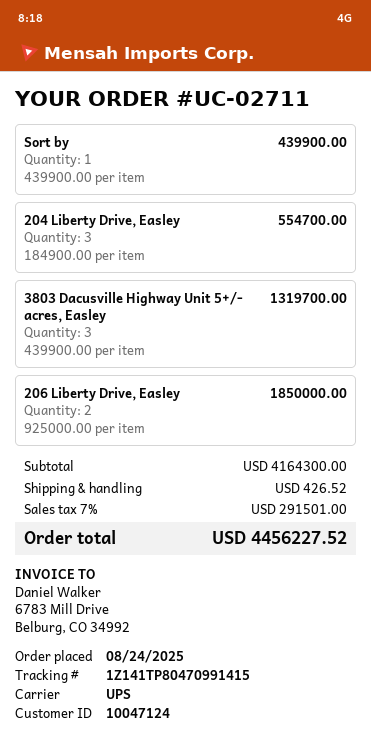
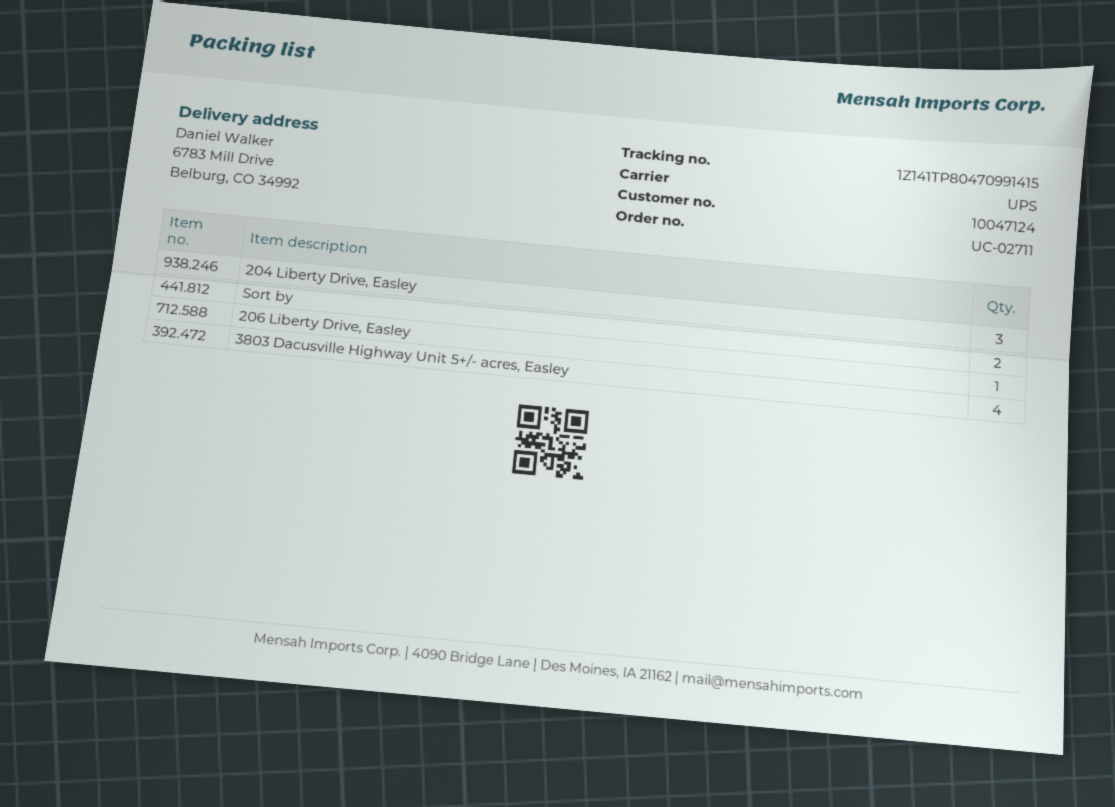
Sort by: 1 -> 2
3803 Dacusville Highway Unit 5+/- acres, Easley: 3 -> 4
206 Liberty Drive, Easley: 2 -> 1

